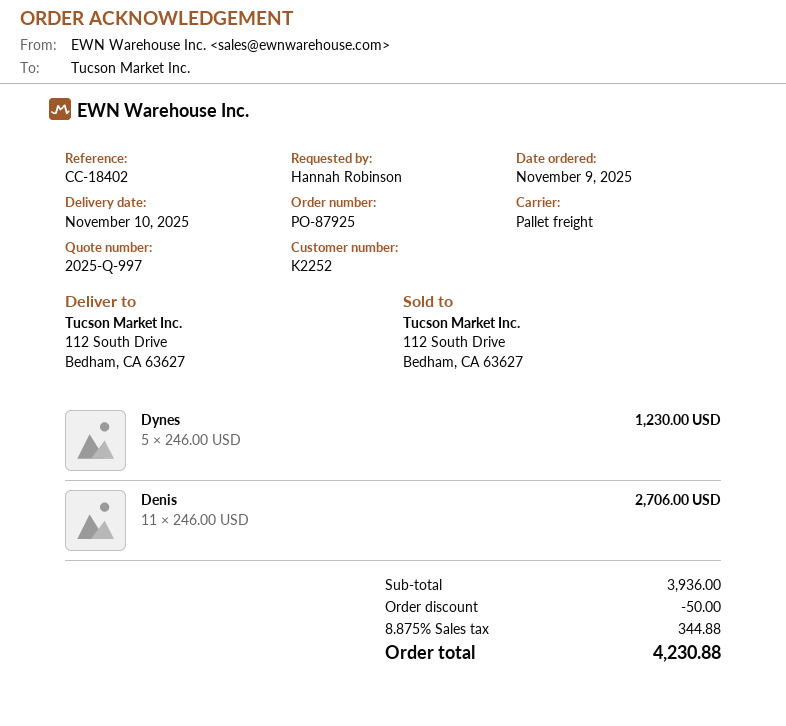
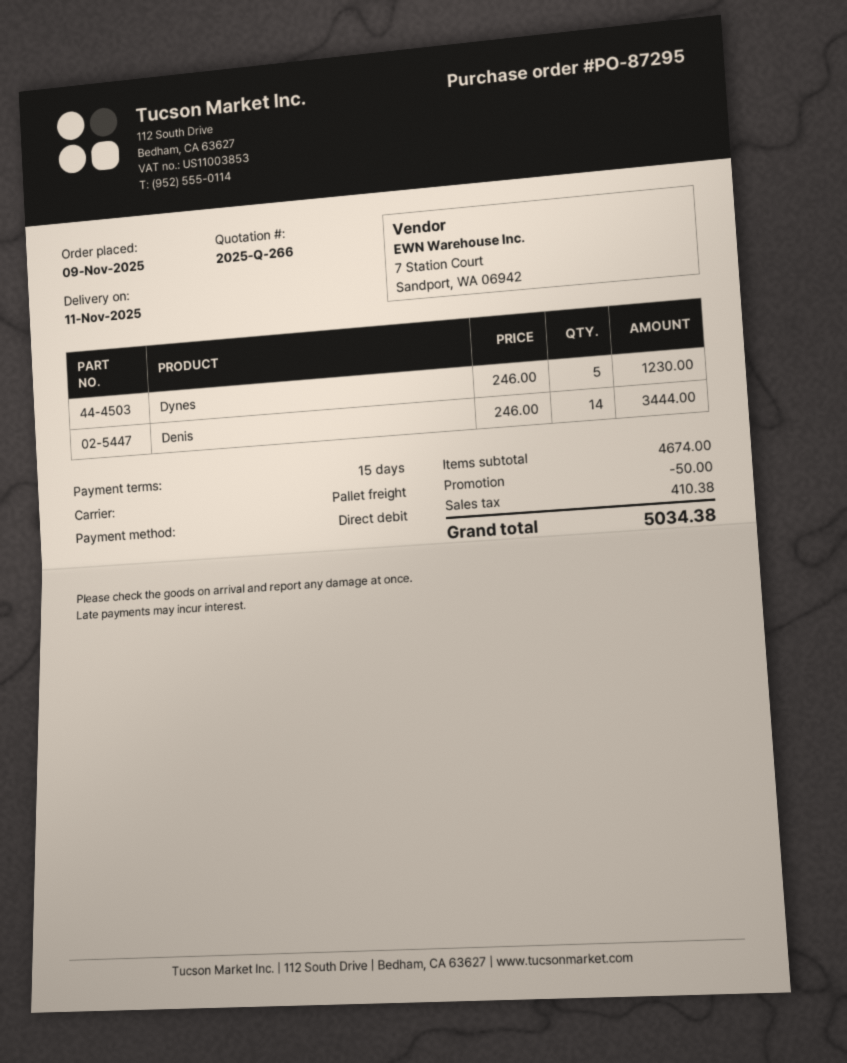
quote number: 2025-Q-997 -> 2025-Q-266
order number: PO-87925 -> PO-87295
delivery date: 2025-11-10 -> 2025-11-11
Denis: 11 x 246.00 = 2706.00 -> 14 x 246.00 = 3444.00
subtotal: 3936.00 -> 4674.00
tax: 344.88 -> 410.38
total: 4230.88 -> 5034.38

